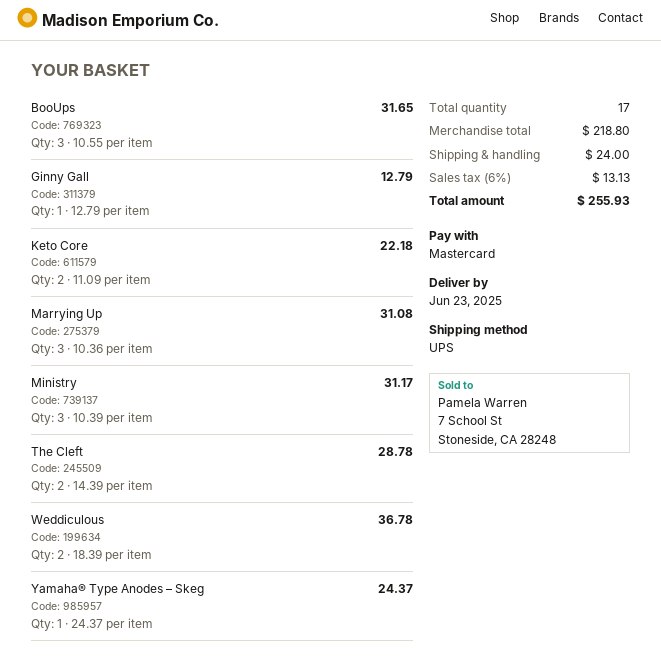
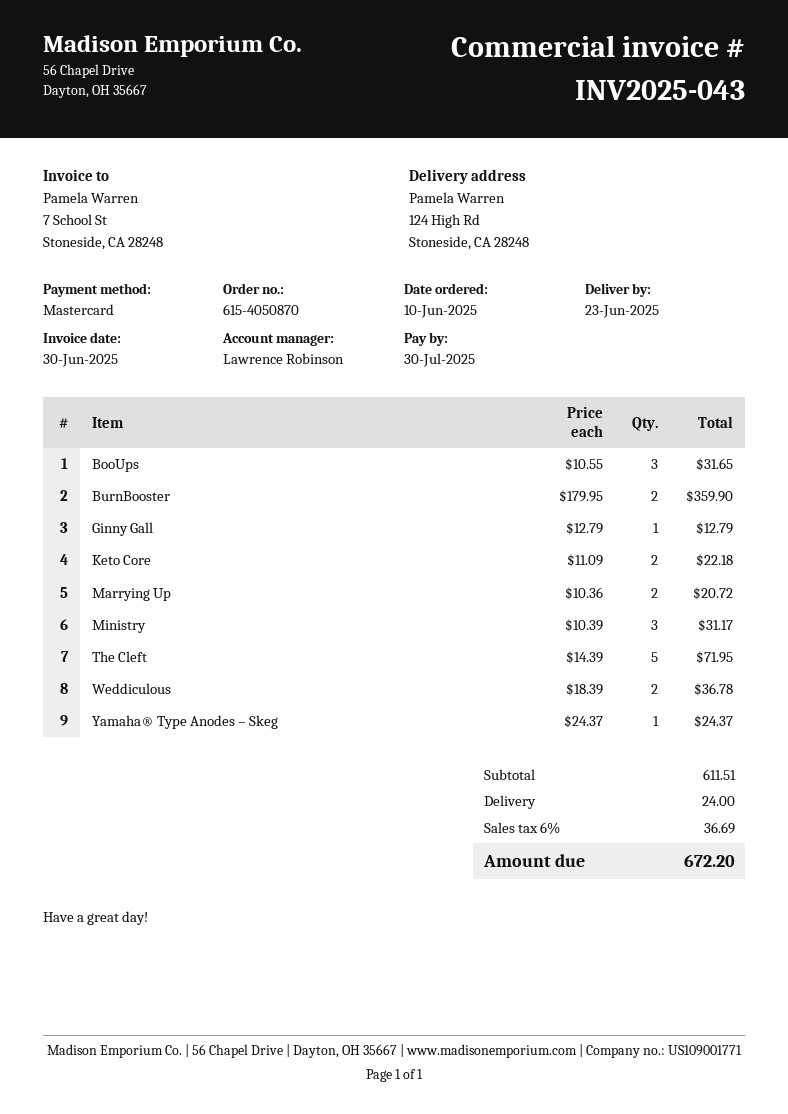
Marrying Up: 3 x 10.36 = 31.08 -> 2 x 10.36 = 20.72
The Cleft: 2 x 14.39 = 28.78 -> 5 x 14.39 = 71.95
BurnBooster: none -> 2 x 179.95 = 359.90
subtotal: 218.80 -> 611.51
tax: 6% = 13.13 -> 6% = 36.69
total: 255.93 -> 672.20

